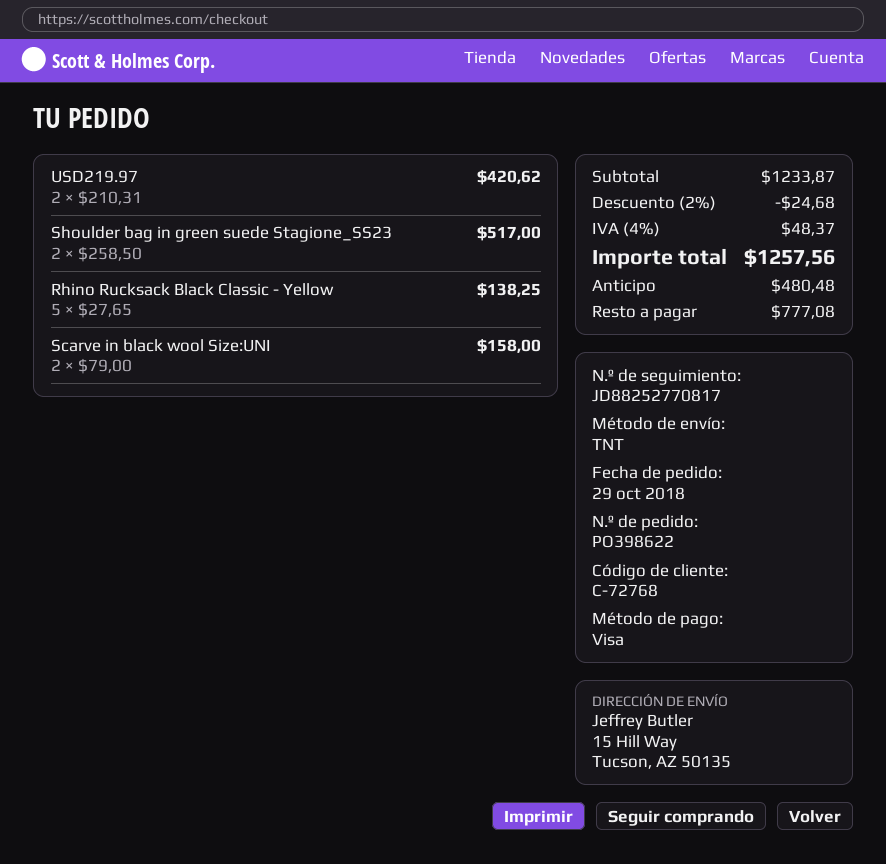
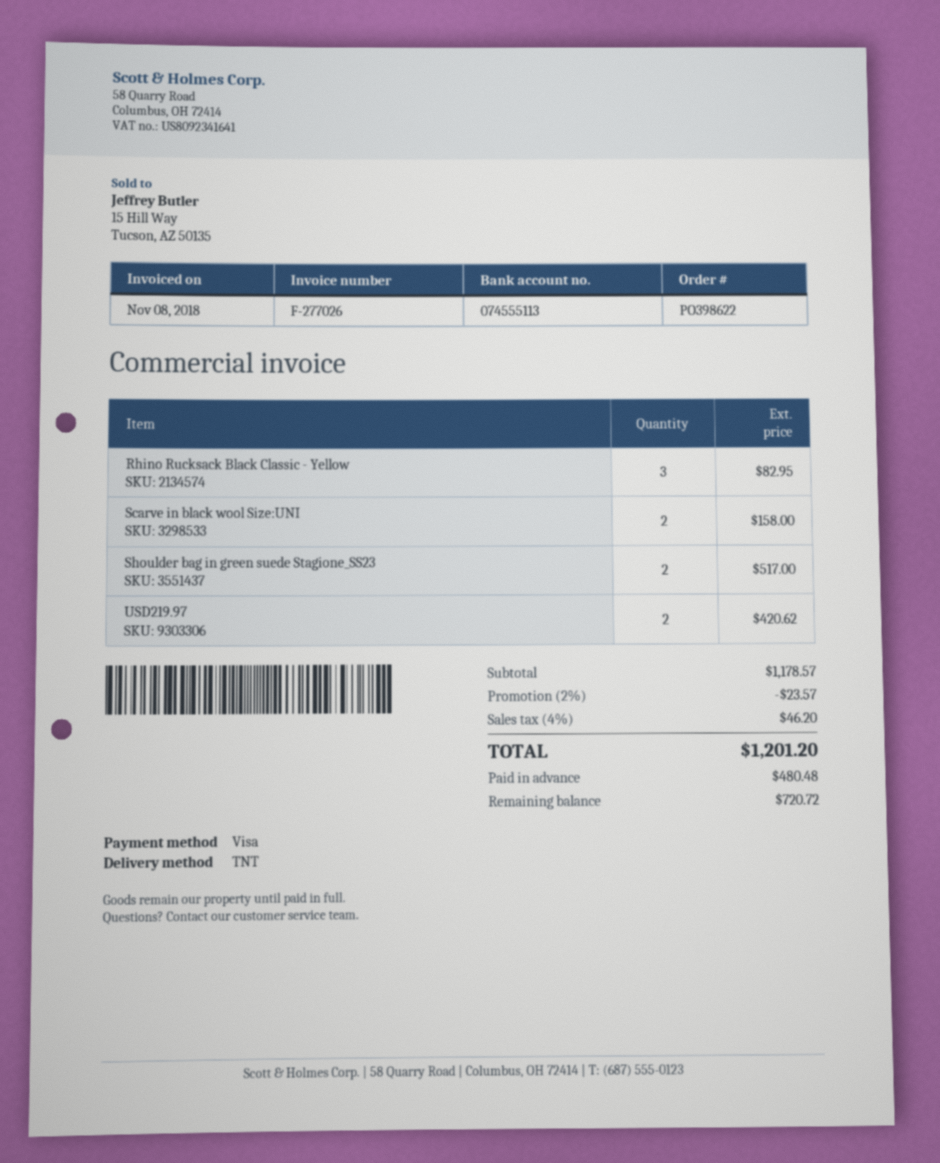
Rhino Rucksack Black Classic - Yellow: 5 for 138.25 -> 3 for 82.95
subtotal: 1233.87 -> 1178.57
discount: 2% = 24.68 -> 2% = 23.57
tax: 4% = 48.37 -> 4% = 46.20
total: 1257.56 -> 1201.20
balance: 777.08 -> 720.72

